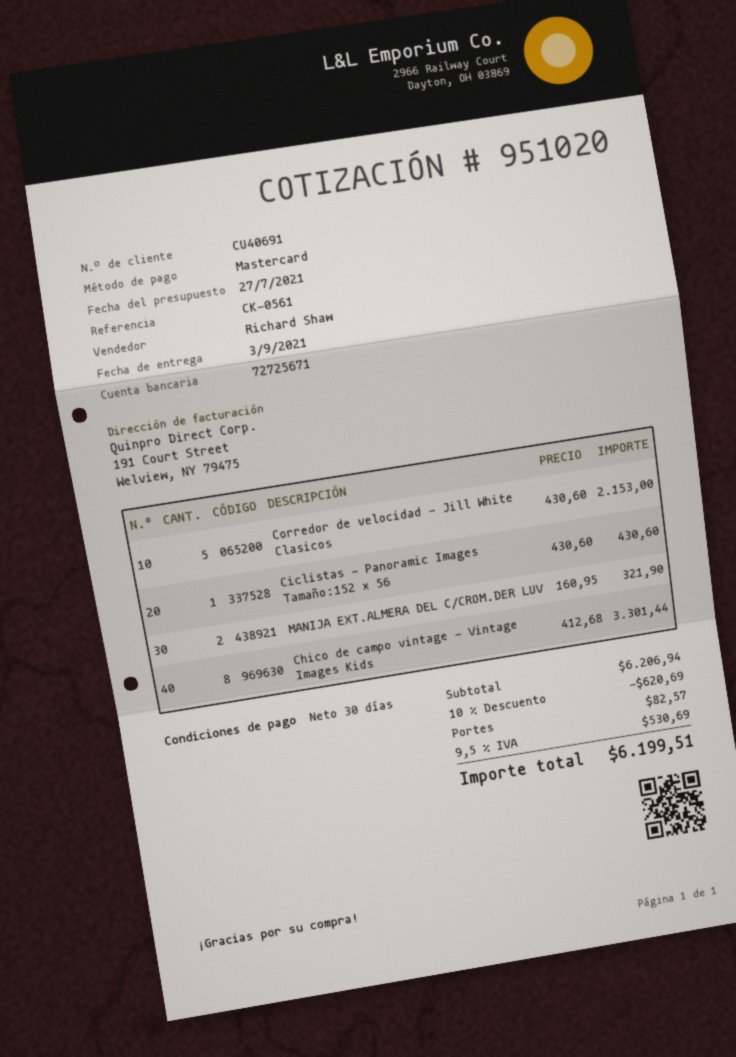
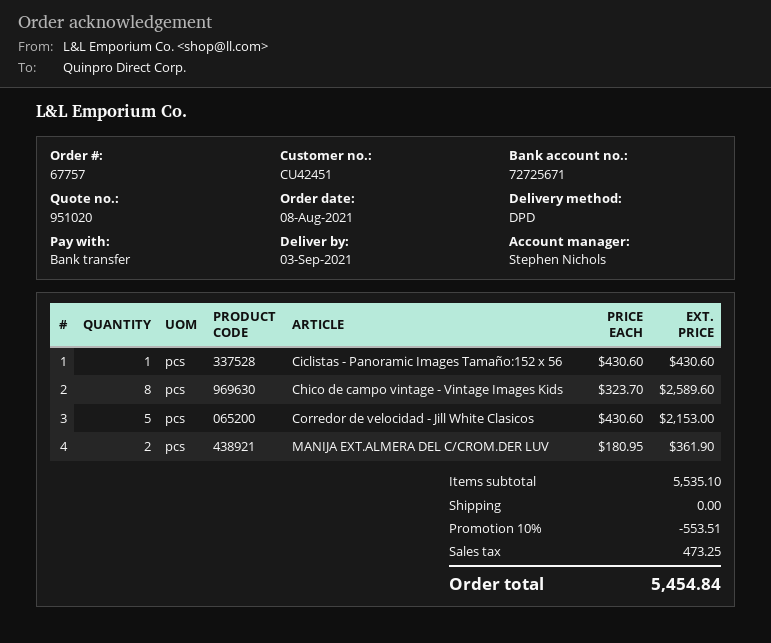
customer number: CU40691 -> CU42451
sales rep: Richard Shaw -> Stephen Nichols
payment method: Mastercard -> bank transfer
MANIJA EXT.ALMERA DEL C/CROM.DER LUV: 2 x 160.95 = 321.90 -> 2 x 180.95 = 361.90
Chico de campo vintage - Vintage Images Kids: 8 x 412.68 = 3301.44 -> 8 x 323.70 = 2589.60
subtotal: 6206.94 -> 5535.10
discount: 10% = 620.69 -> 10% = 553.51
shipping: 82.57 -> 0.00
tax: 530.69 -> 473.25
total: 6199.51 -> 5454.84

